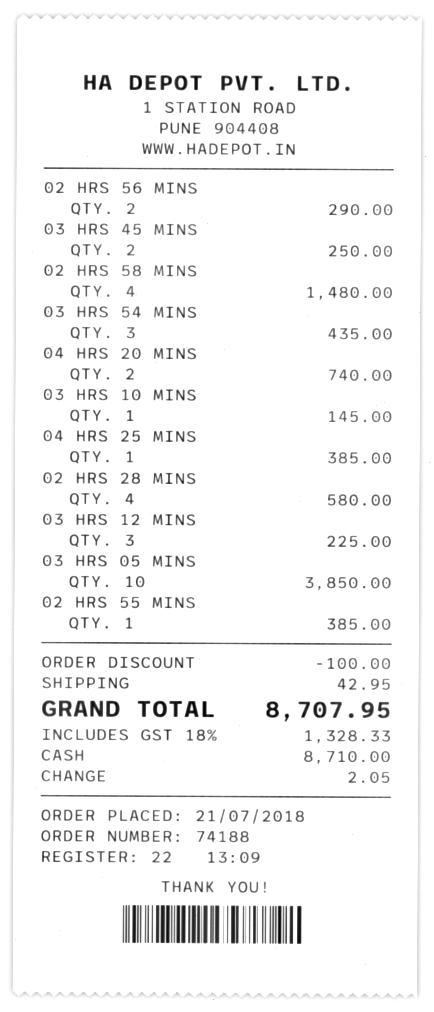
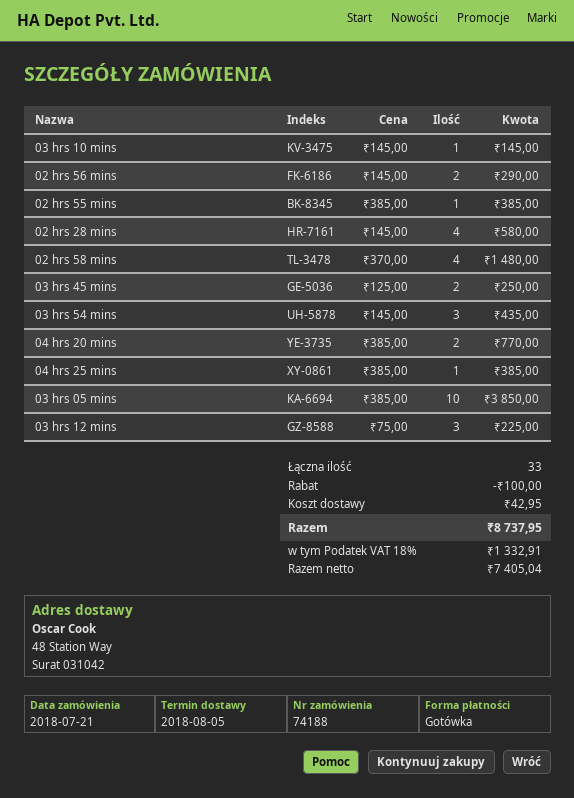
04 HRS 20 MINS: 2 for 740.00 -> 2 for 770.00
tax: 18% = 1328.33 -> 18% = 1332.91
total: 8707.95 -> 8737.95

